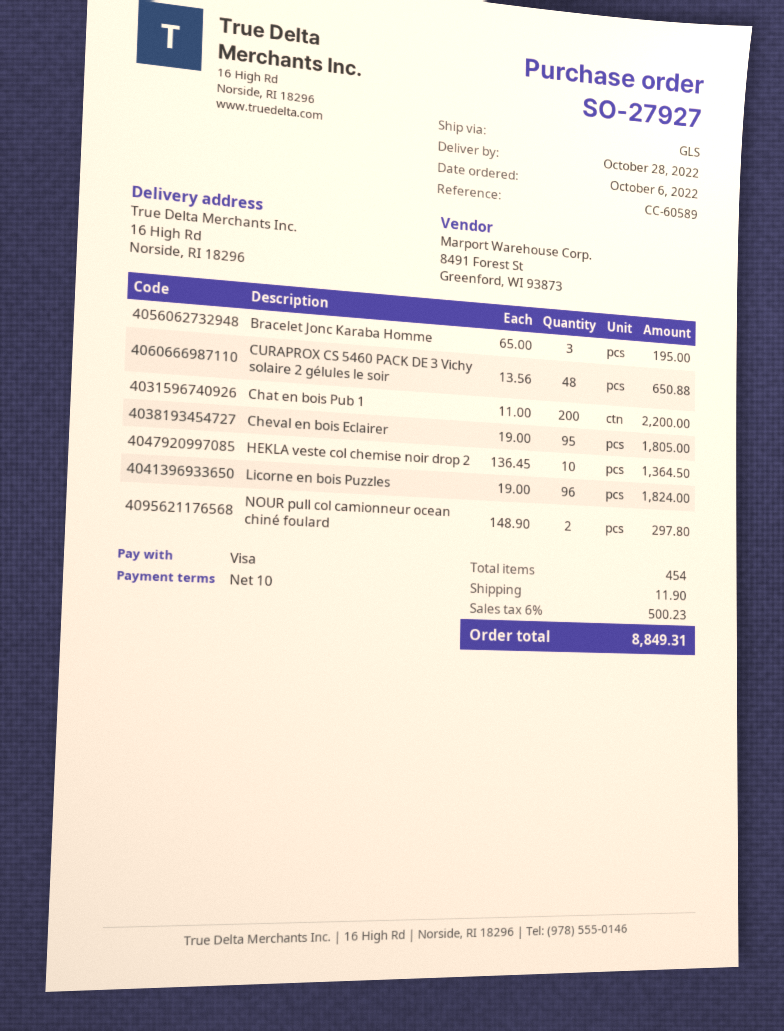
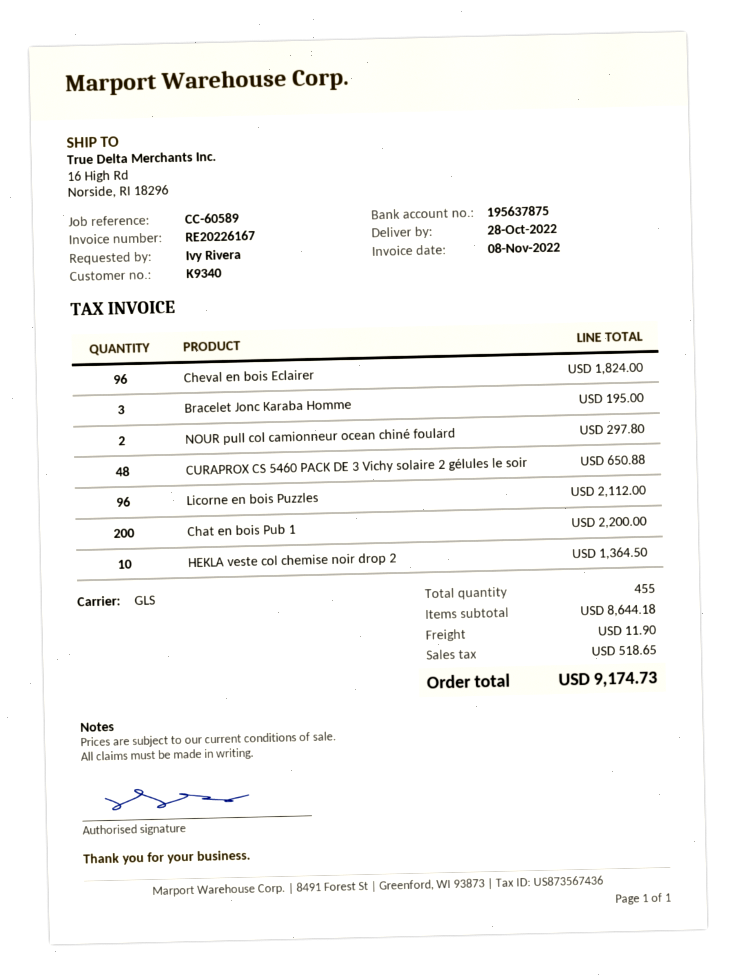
Cheval en bois Eclairer: 95 for 1805.00 -> 96 for 1824.00
Licorne en bois Puzzles: 96 for 1824.00 -> 96 for 2112.00
total quantity: 454 -> 455
tax: 500.23 -> 518.65
total: 8849.31 -> 9174.73

